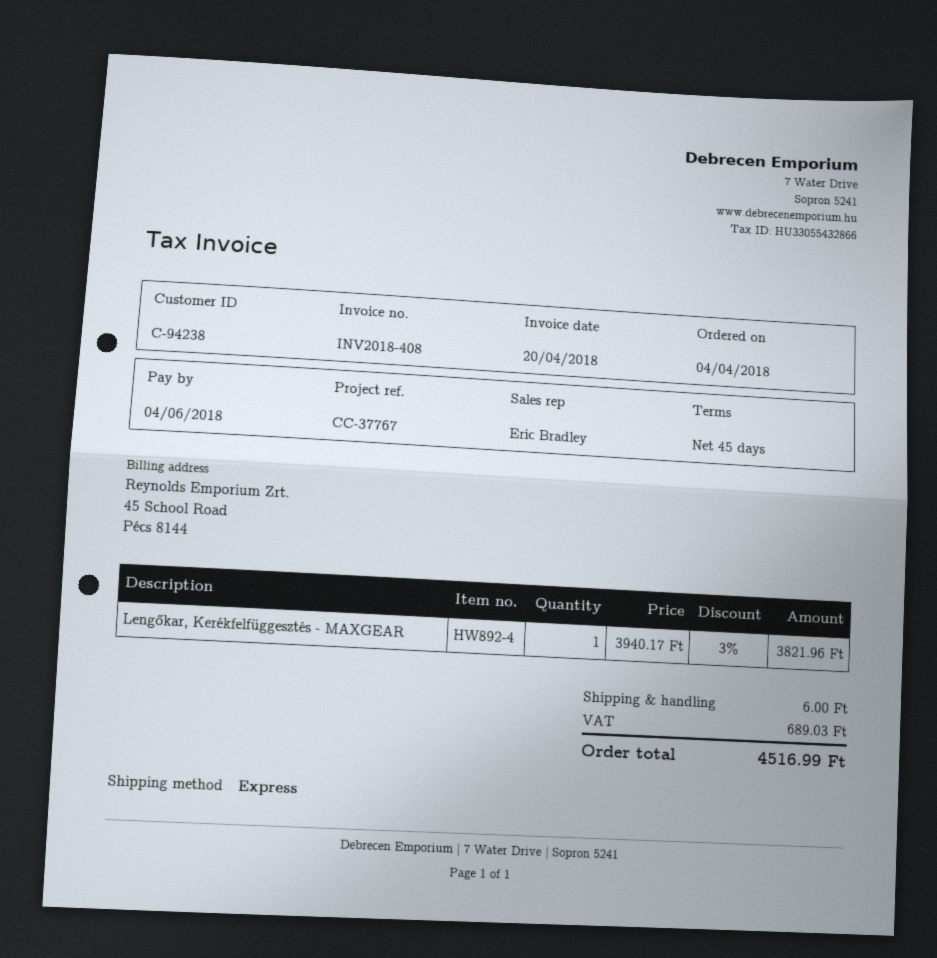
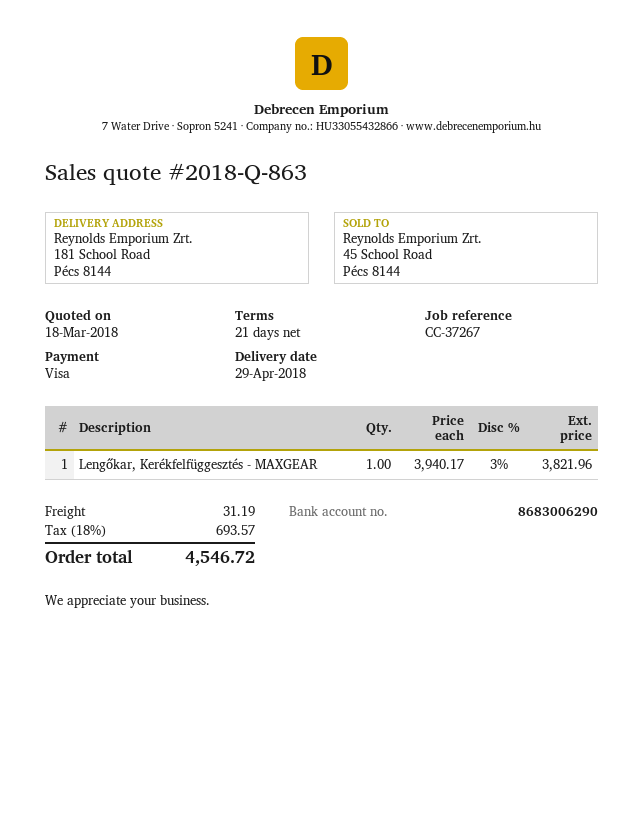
payment terms: 45 days -> 21 days
reference: CC-37767 -> CC-37267
shipping: 6.00 -> 31.19
tax: 689.03 -> 693.57
total: 4516.99 -> 4546.72

